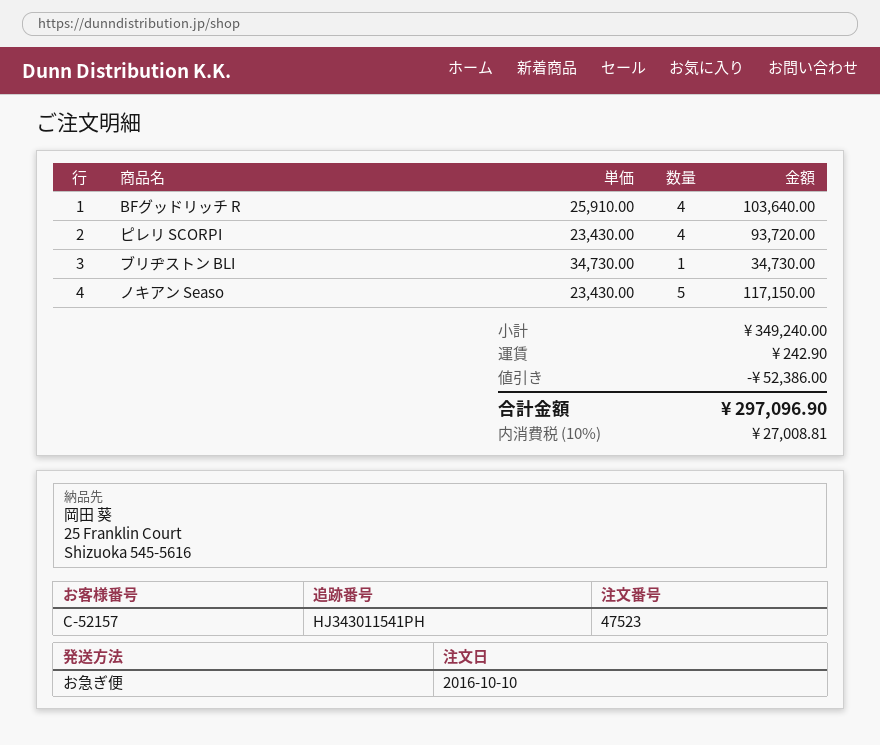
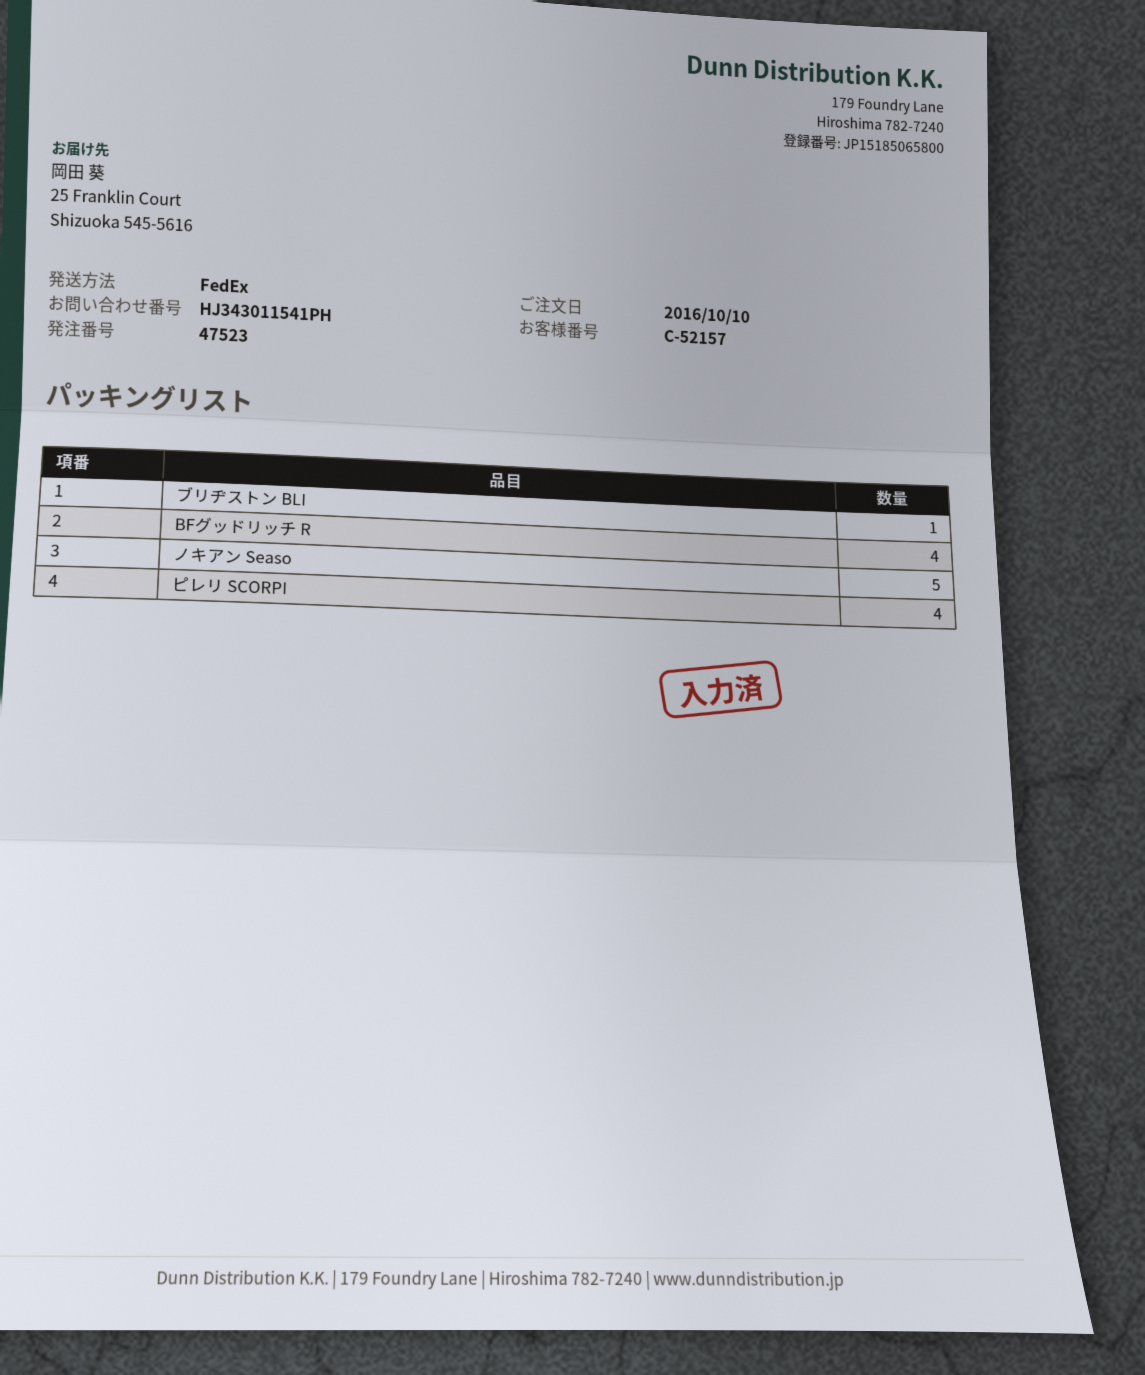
shipping method: express -> FedEx

